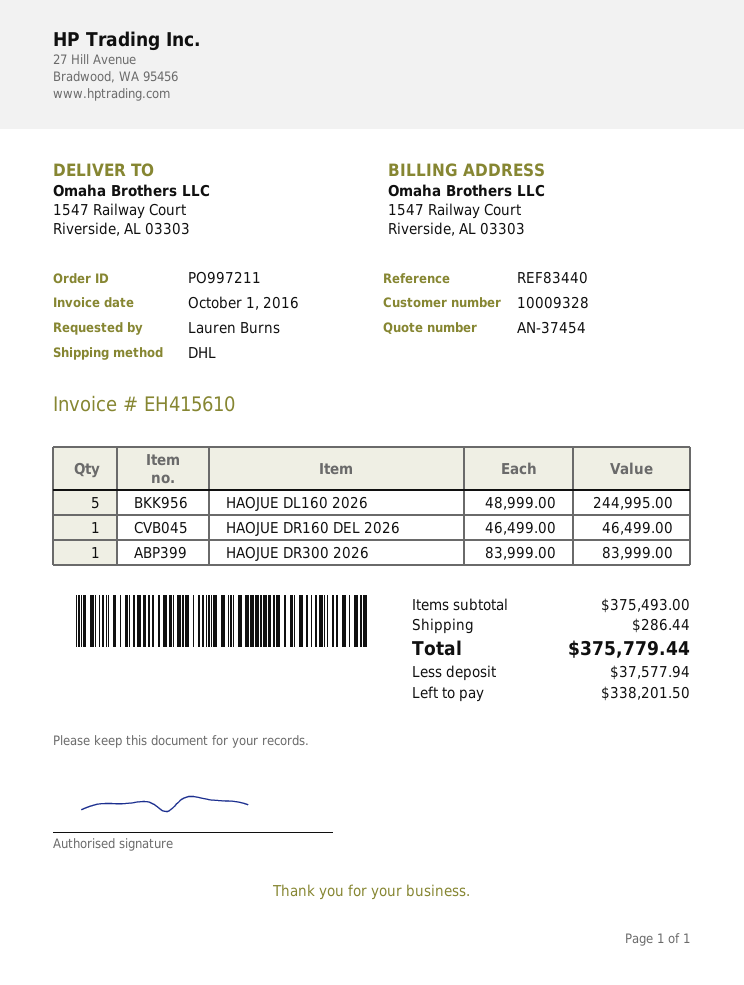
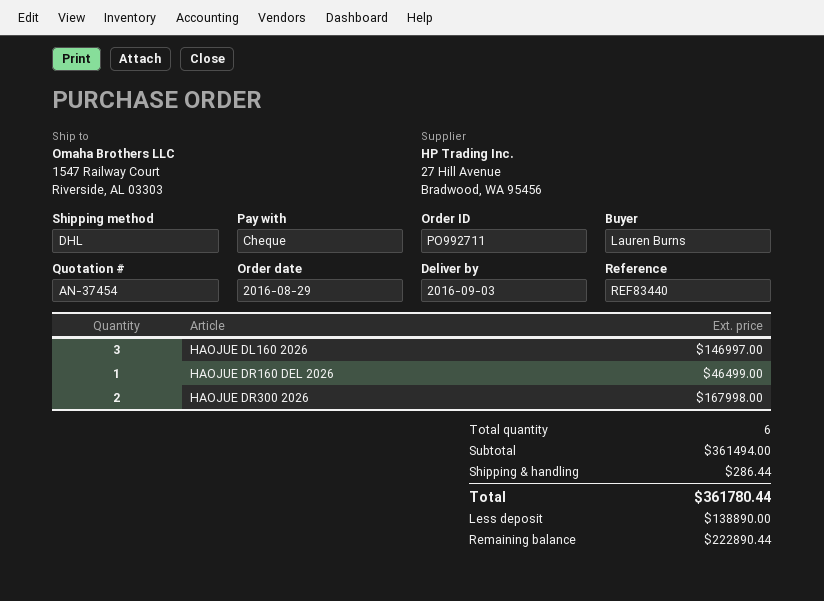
order number: PO997211 -> PO992711
HAOJUE DL160 2026: 5 for 244995.00 -> 3 for 146997.00
HAOJUE DR300 2026: 1 for 83999.00 -> 2 for 167998.00
subtotal: 375493.00 -> 361494.00
total: 375779.44 -> 361780.44
deposit: 37577.94 -> 138890.00
balance: 338201.50 -> 222890.44

